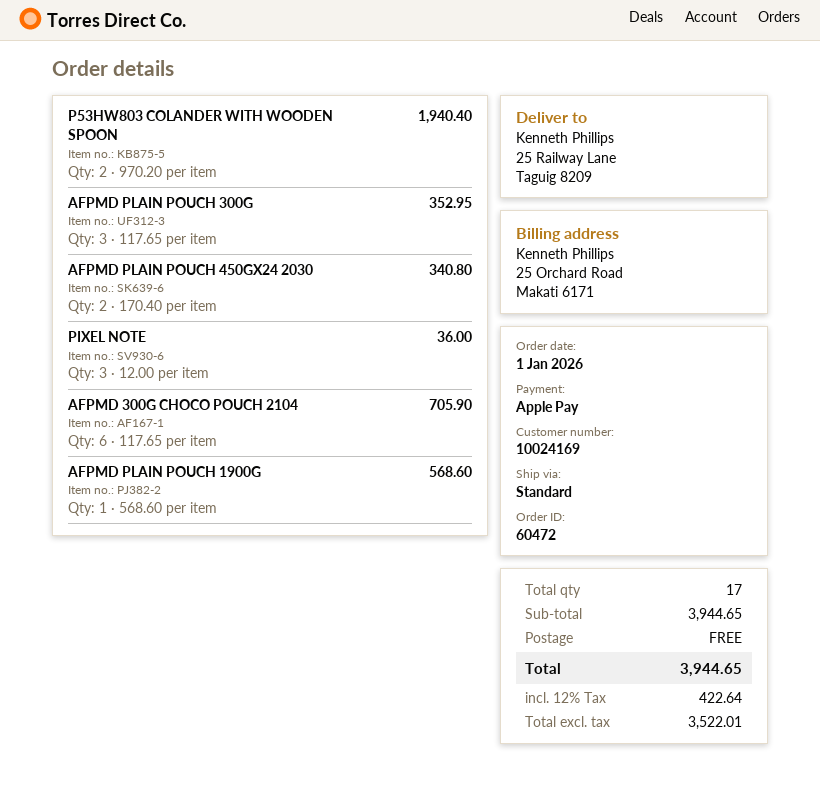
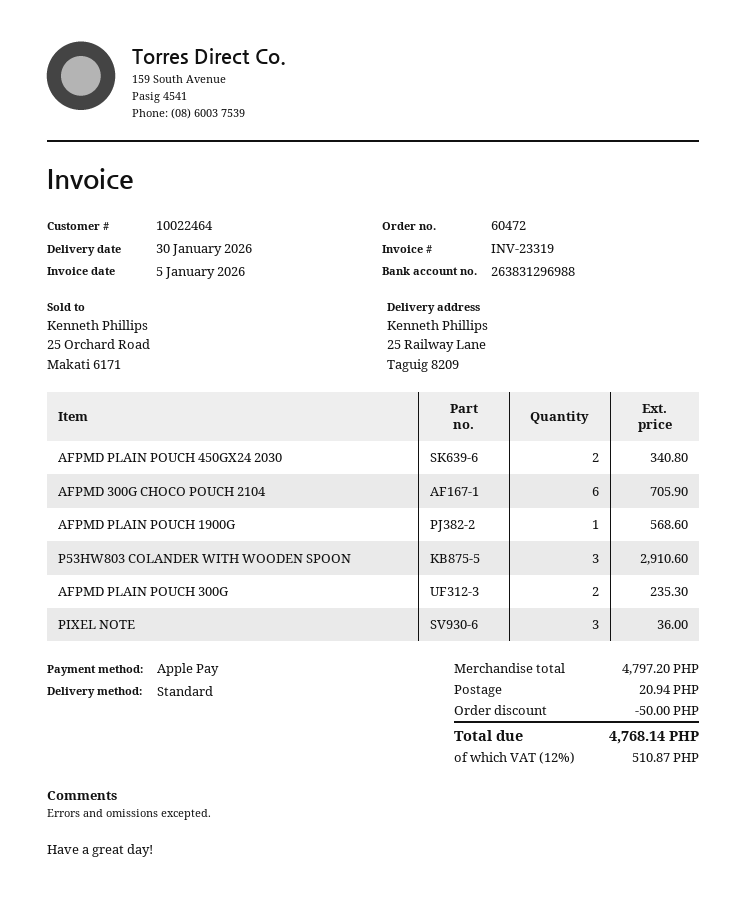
customer number: 10024169 -> 10022464
P53HW803 COLANDER WITH WOODEN SPOON: 2 for 1940.40 -> 3 for 2910.60
AFPMD PLAIN POUCH 300G: 3 for 352.95 -> 2 for 235.30
subtotal: 3944.65 -> 4797.20
discount: none -> 50.00
shipping: 0.00 -> 20.94
tax: 12% = 422.64 -> 12% = 510.87
total: 3944.65 -> 4768.14

